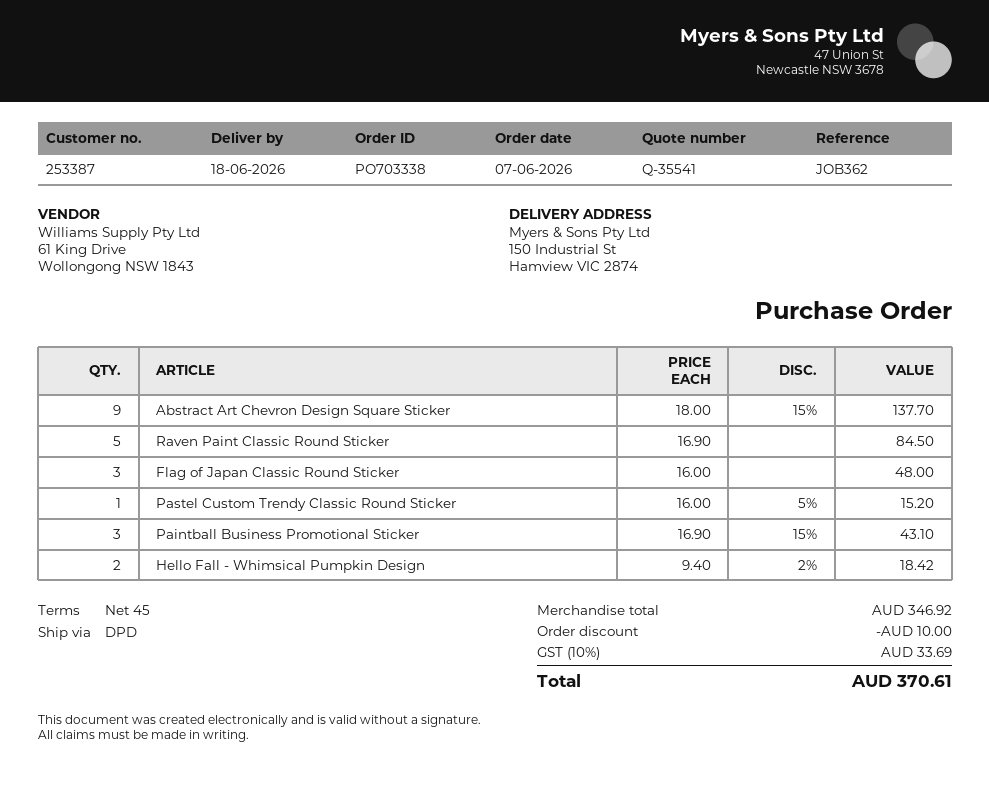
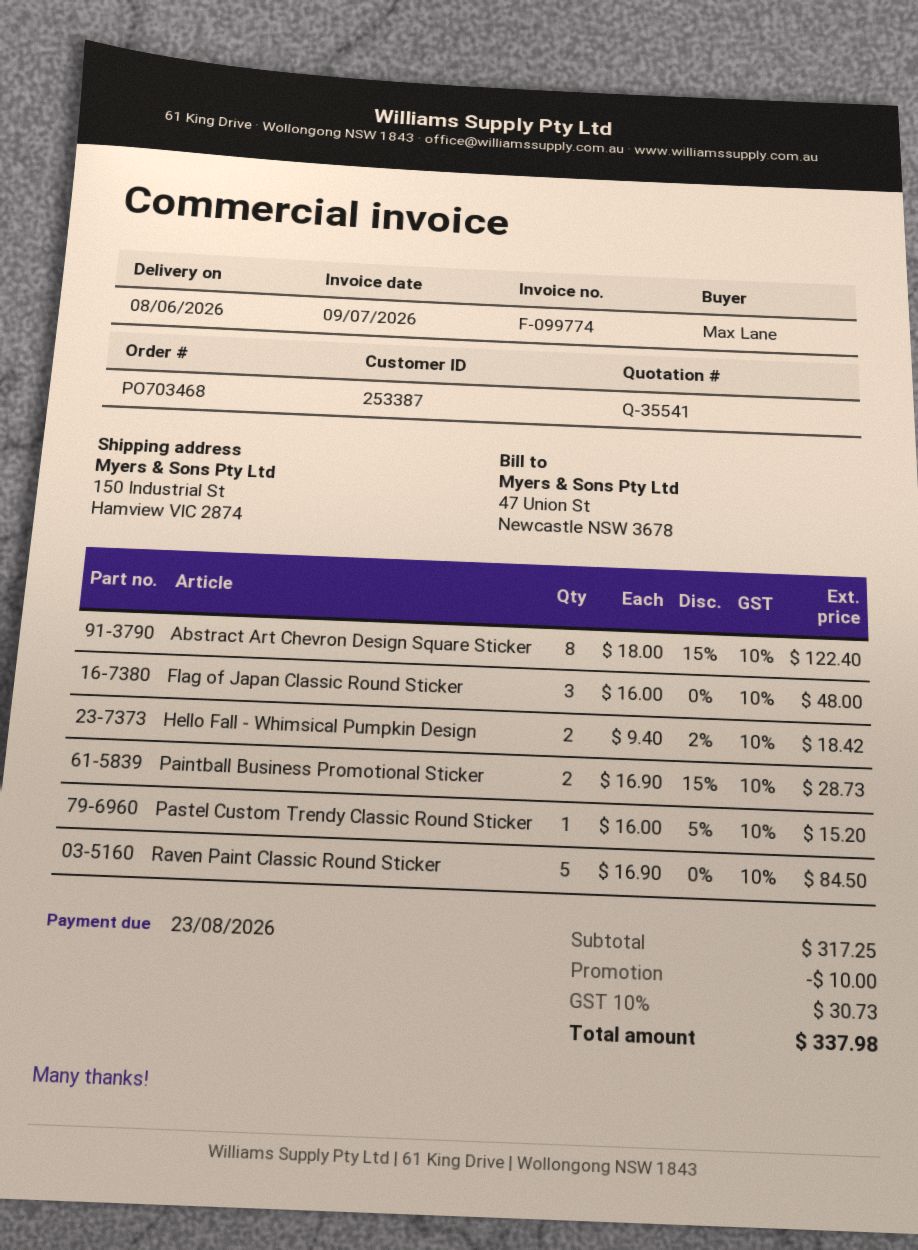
order number: PO703338 -> PO703468
delivery date: 2026-06-18 -> 2026-06-08
Abstract Art Chevron Design Square Sticker: 9 x 18.00 - 15% = 137.70 -> 8 x 18.00 - 15% = 122.40
Paintball Business Promotional Sticker: 3 x 16.90 - 15% = 43.10 -> 2 x 16.90 - 15% = 28.73
subtotal: 346.92 -> 317.25
tax: 10% = 33.69 -> 10% = 30.73
total: 370.61 -> 337.98

